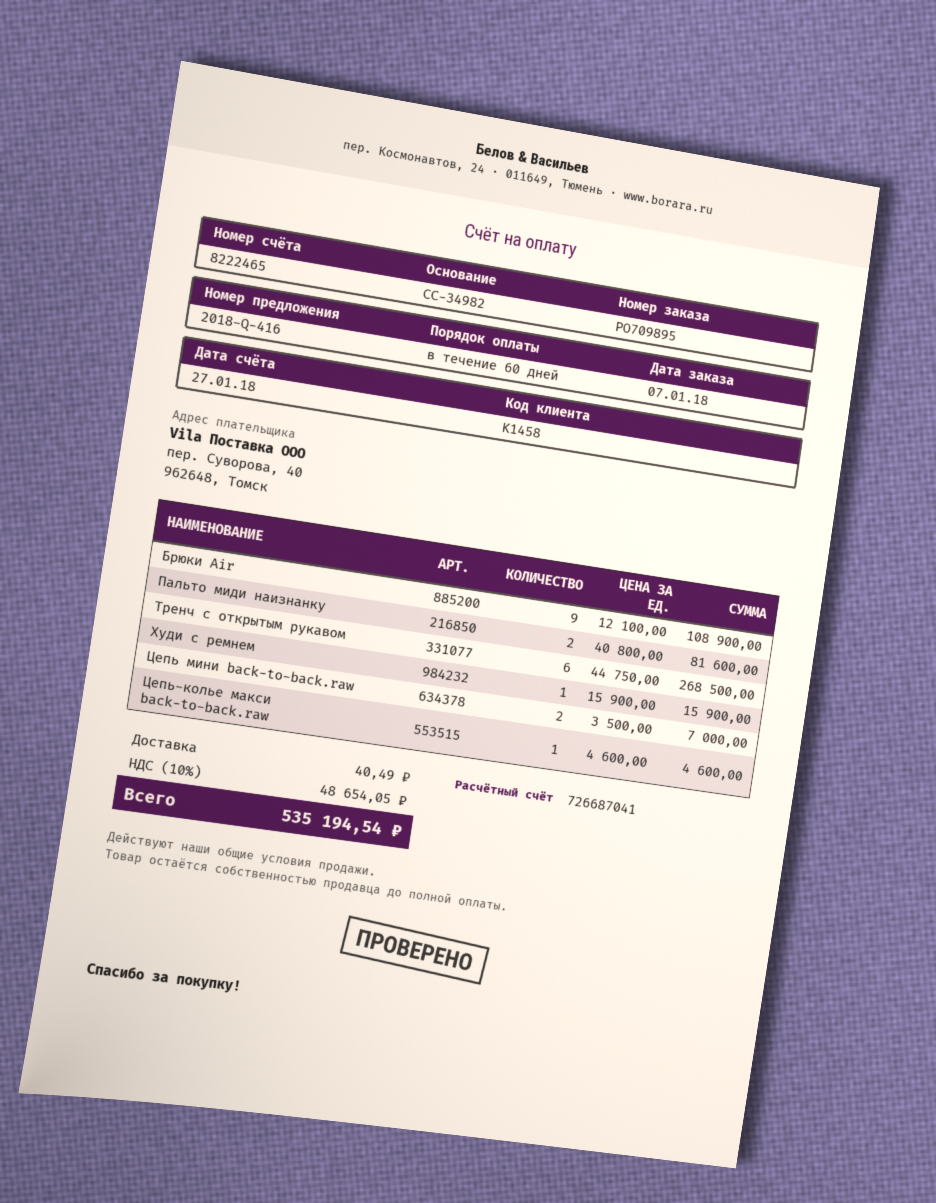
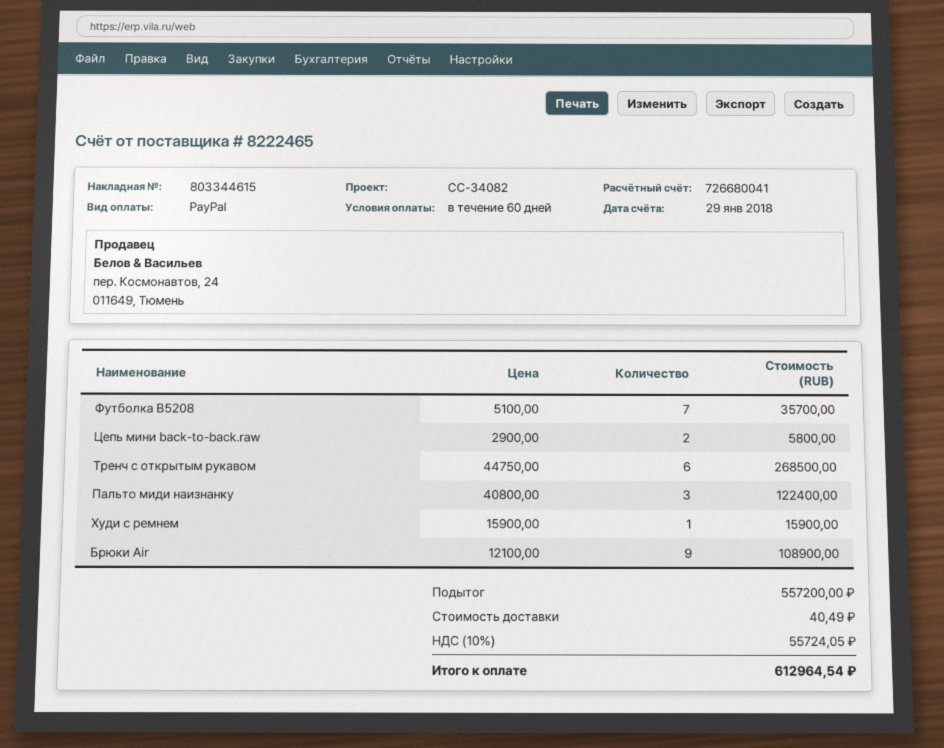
invoice date: 2018-01-27 -> 2018-01-29
reference: CC-34982 -> CC-34082
bank account: 726687041 -> 726680041
Пальто миди наизнанку: 2 x 40800.00 = 81600.00 -> 3 x 40800.00 = 122400.00
Цепь мини back-to-back.raw: 2 x 3500.00 = 7000.00 -> 2 x 2900.00 = 5800.00
Цепь-колье макси back-to-back.raw: 1 x 4600.00 = 4600.00 -> none
Футболка B5208: none -> 7 x 5100.00 = 35700.00
tax: 10% = 48654.05 -> 10% = 55724.05
total: 535194.54 -> 612964.54

